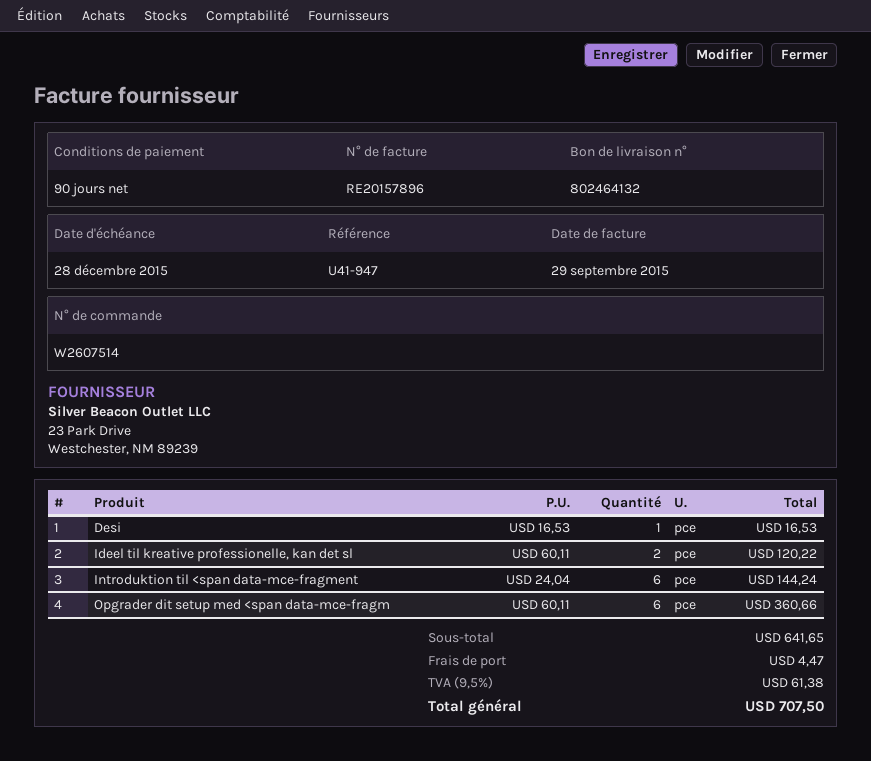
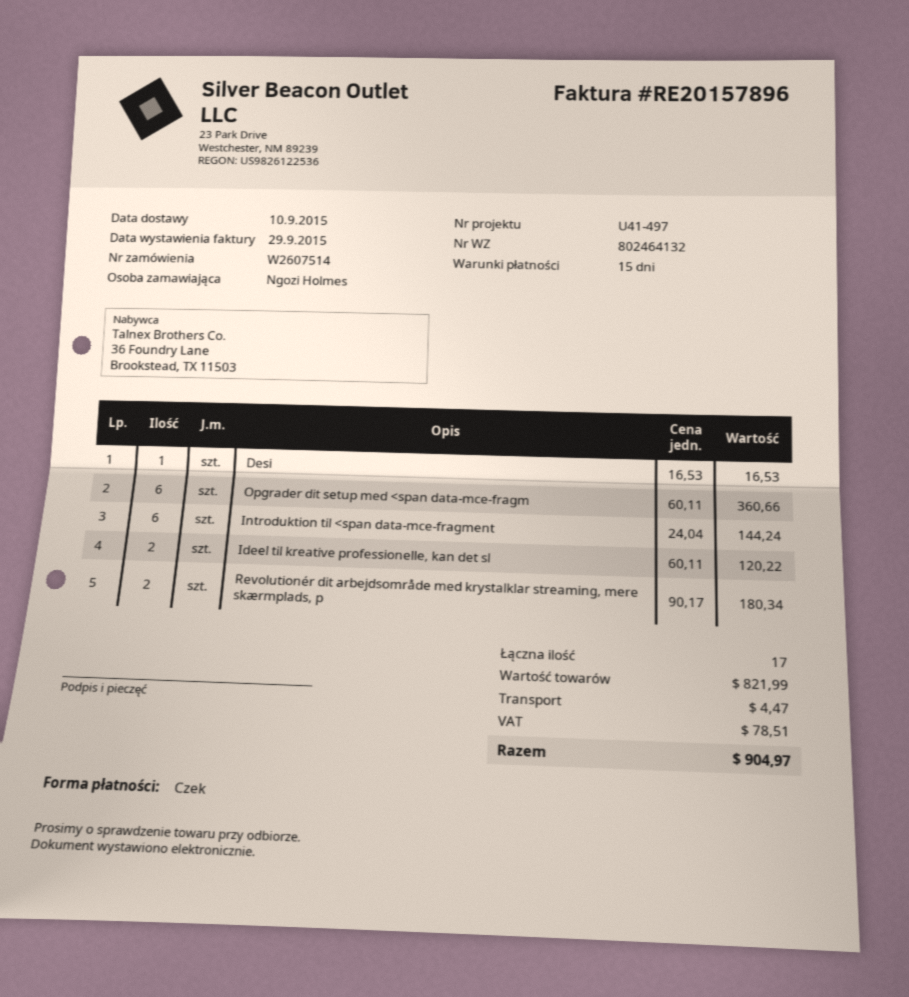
payment terms: 90 days -> 15 days
reference: U41-947 -> U41-497
Revolutionér dit arbejdsområde med krystalklar streaming, mere skærmplads, p: none -> 2 x 90.17 = 180.34
subtotal: 641.65 -> 821.99
tax: 61.38 -> 78.51
total: 707.50 -> 904.97

